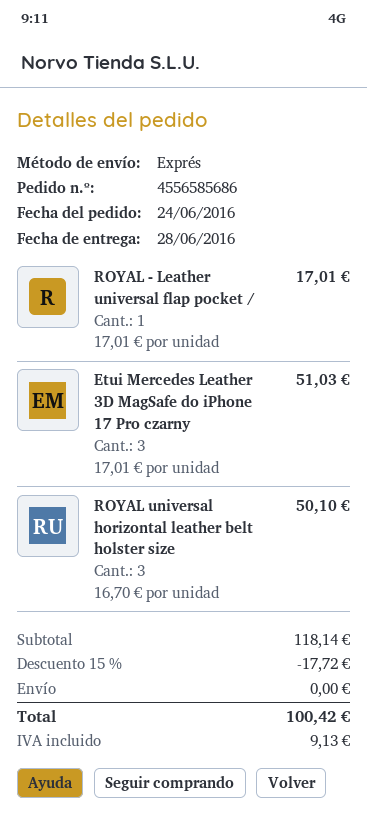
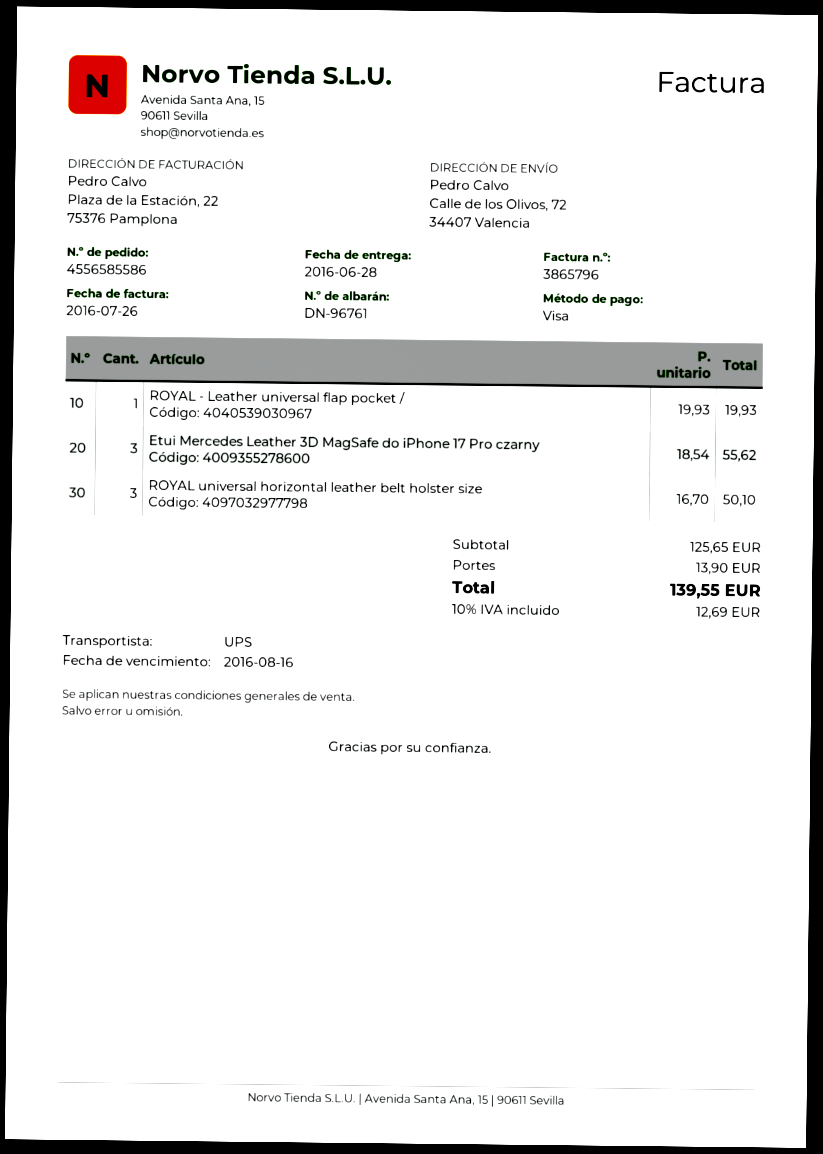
order number: 4556585686 -> 4556585586
shipping method: express -> UPS
ROYAL - Leather universal flap pocket /: 1 x 17.01 = 17.01 -> 1 x 19.93 = 19.93
Etui Mercedes Leather 3D MagSafe do iPhone 17 Pro czarny: 3 x 17.01 = 51.03 -> 3 x 18.54 = 55.62
subtotal: 118.14 -> 125.65
discount: 15% = 17.72 -> none
shipping: 0.00 -> 13.90
tax: 9.13 -> 12.69
total: 100.42 -> 139.55

